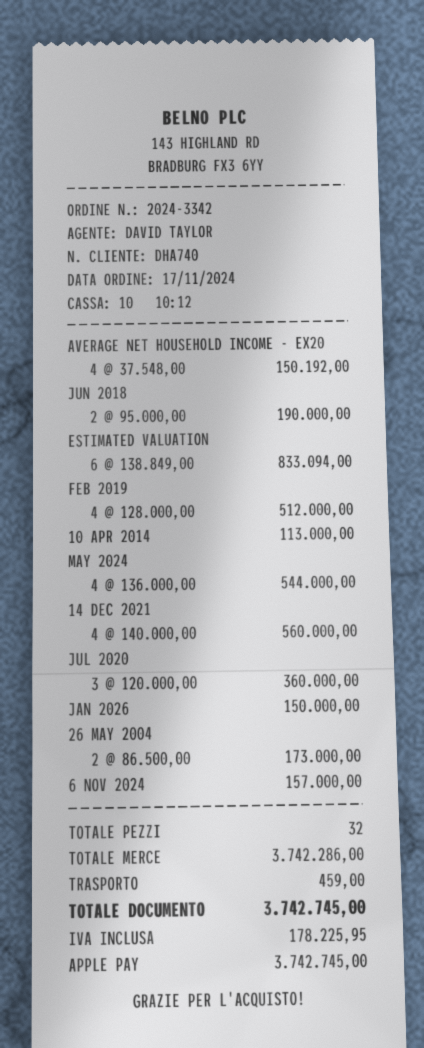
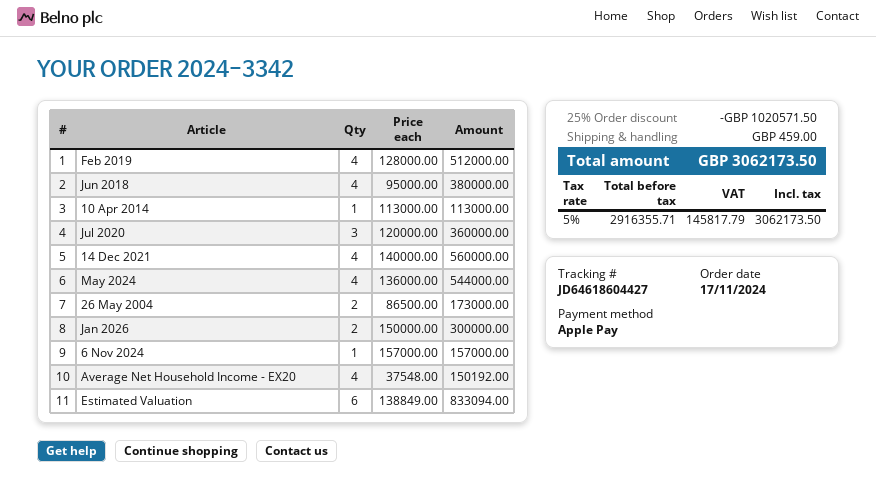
JUN 2018: 2 x 95000.00 = 190000.00 -> 4 x 95000.00 = 380000.00
JAN 2026: 1 x 150000.00 = 150000.00 -> 2 x 150000.00 = 300000.00
discount: none -> 25% = 1020571.50
tax: 178225.95 -> 145817.79
total: 3742745.00 -> 3062173.50

